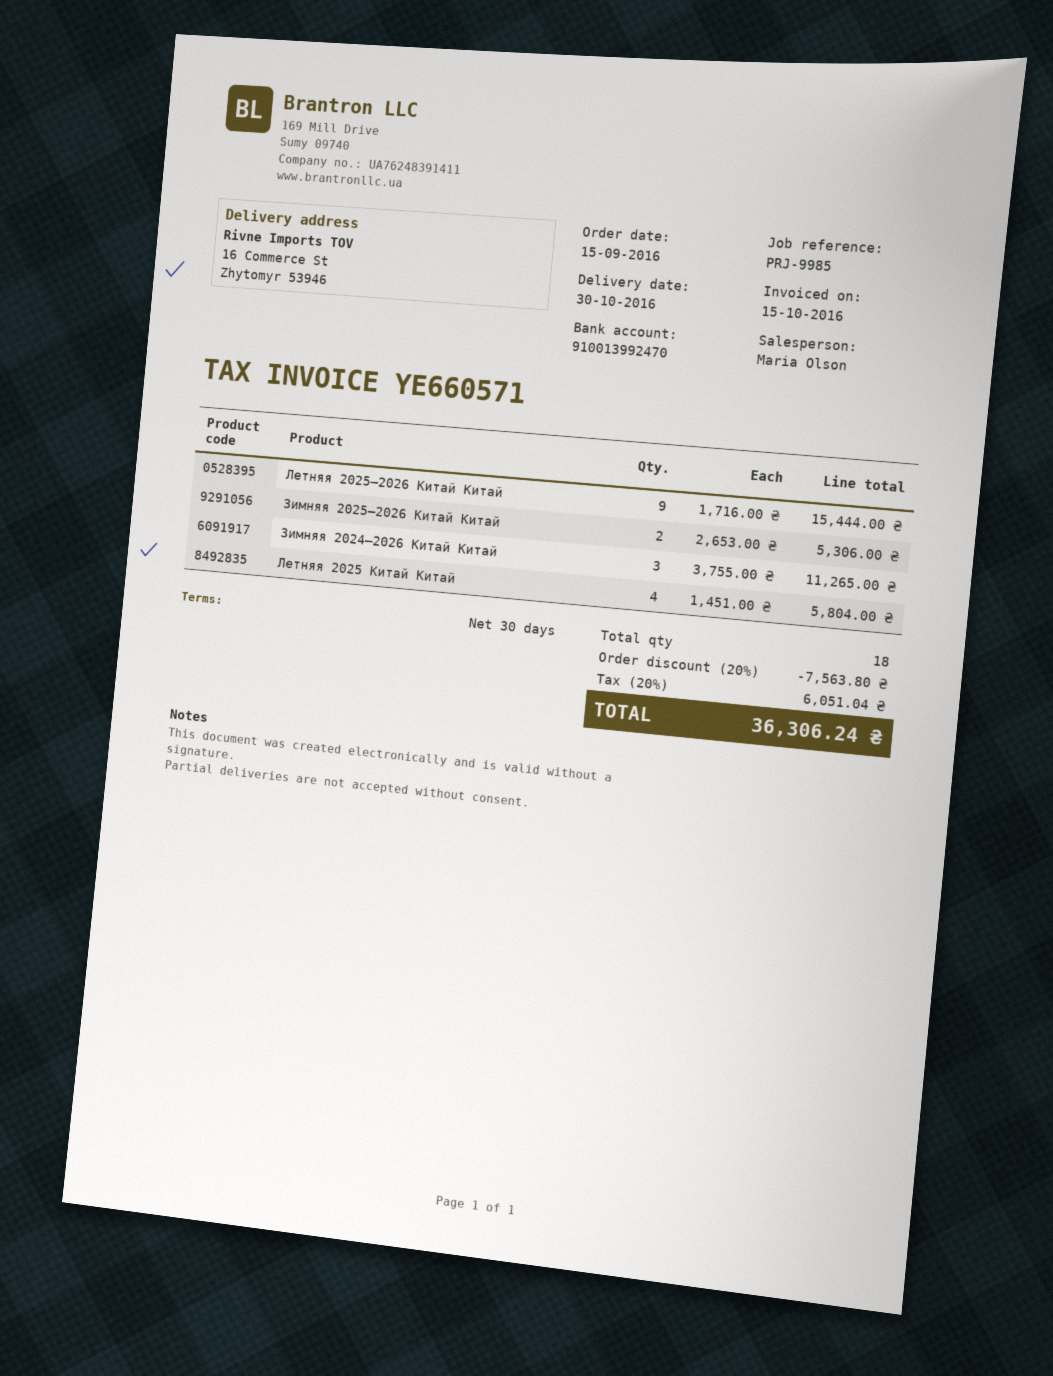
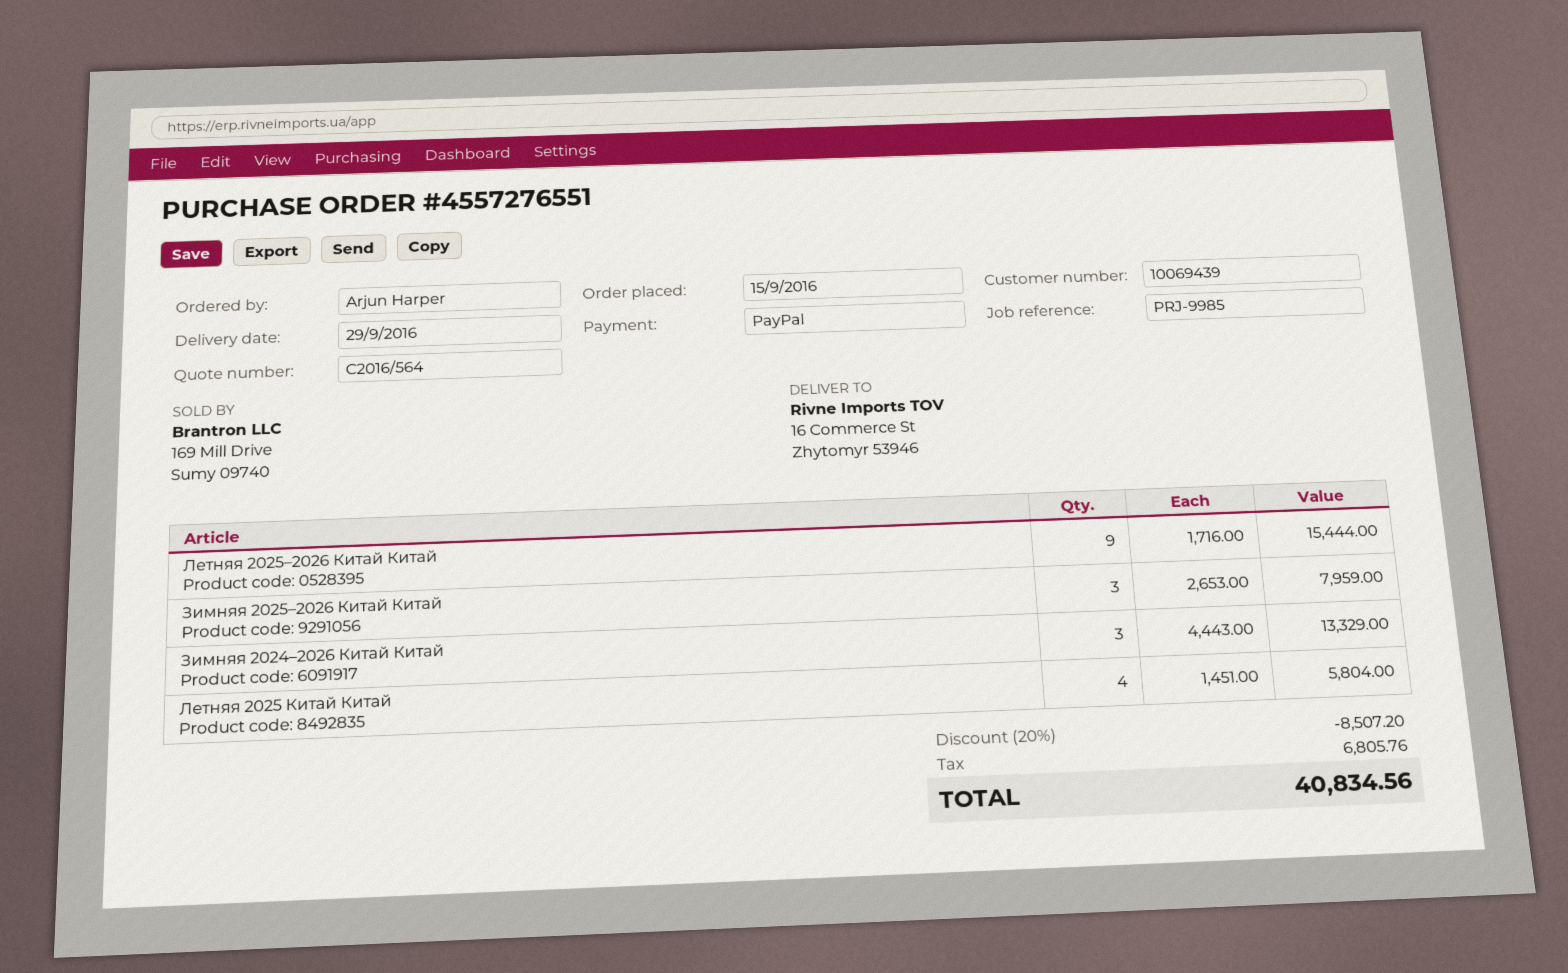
delivery date: 2016-10-30 -> 2016-09-29
Зимняя 2025–2026 Китай Китай: 2 x 2653.00 = 5306.00 -> 3 x 2653.00 = 7959.00
Зимняя 2024–2026 Китай Китай: 3 x 3755.00 = 11265.00 -> 3 x 4443.00 = 13329.00
discount: 20% = 7563.80 -> 20% = 8507.20
tax: 6051.04 -> 6805.76
total: 36306.24 -> 40834.56

